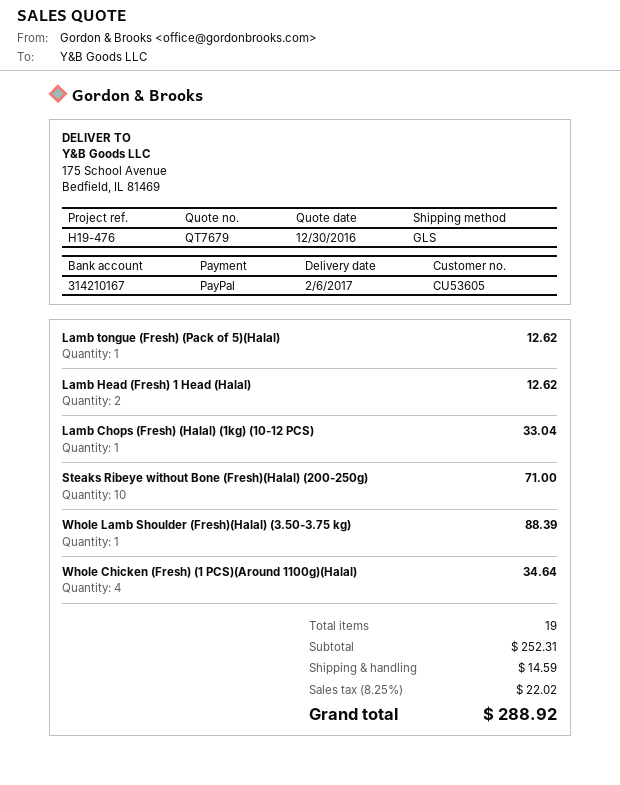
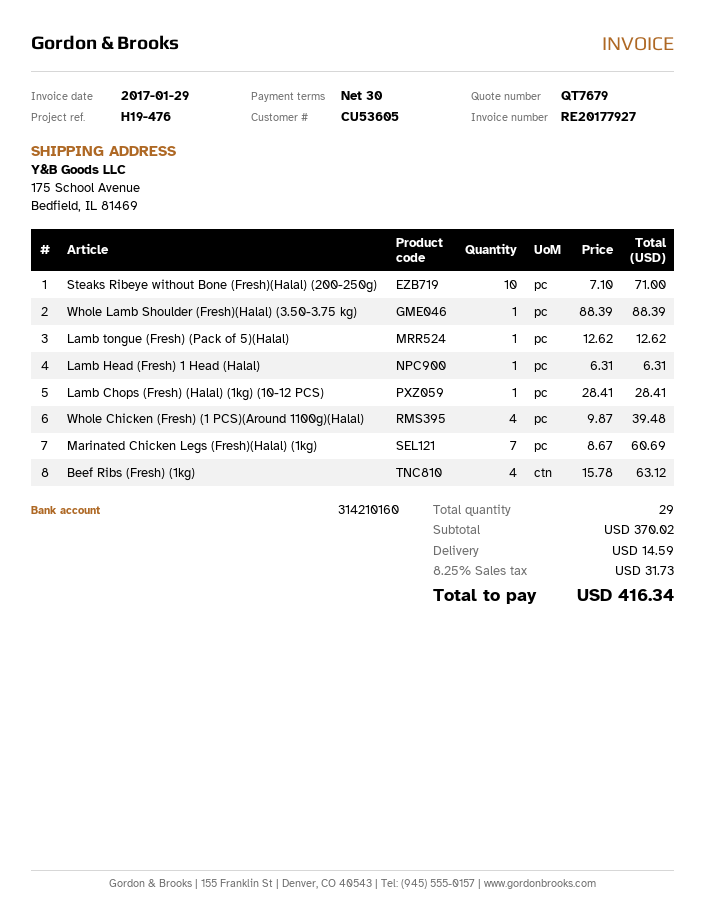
bank account: 314210167 -> 314210160
Lamb Head (Fresh) 1 Head (Halal): 2 for 12.62 -> 1 for 6.31
Lamb Chops (Fresh) (Halal) (1kg) (10-12 PCS): 1 for 33.04 -> 1 for 28.41
Whole Chicken (Fresh) (1 PCS)(Around 1100g)(Halal): 4 for 34.64 -> 4 for 39.48
Marinated Chicken Legs (Fresh)(Halal) (1kg): none -> 7 for 60.69
Beef Ribs (Fresh) (1kg): none -> 4 for 63.12
total quantity: 19 -> 29
subtotal: 252.31 -> 370.02
tax: 8.25% = 22.02 -> 8.25% = 31.73
total: 288.92 -> 416.34

